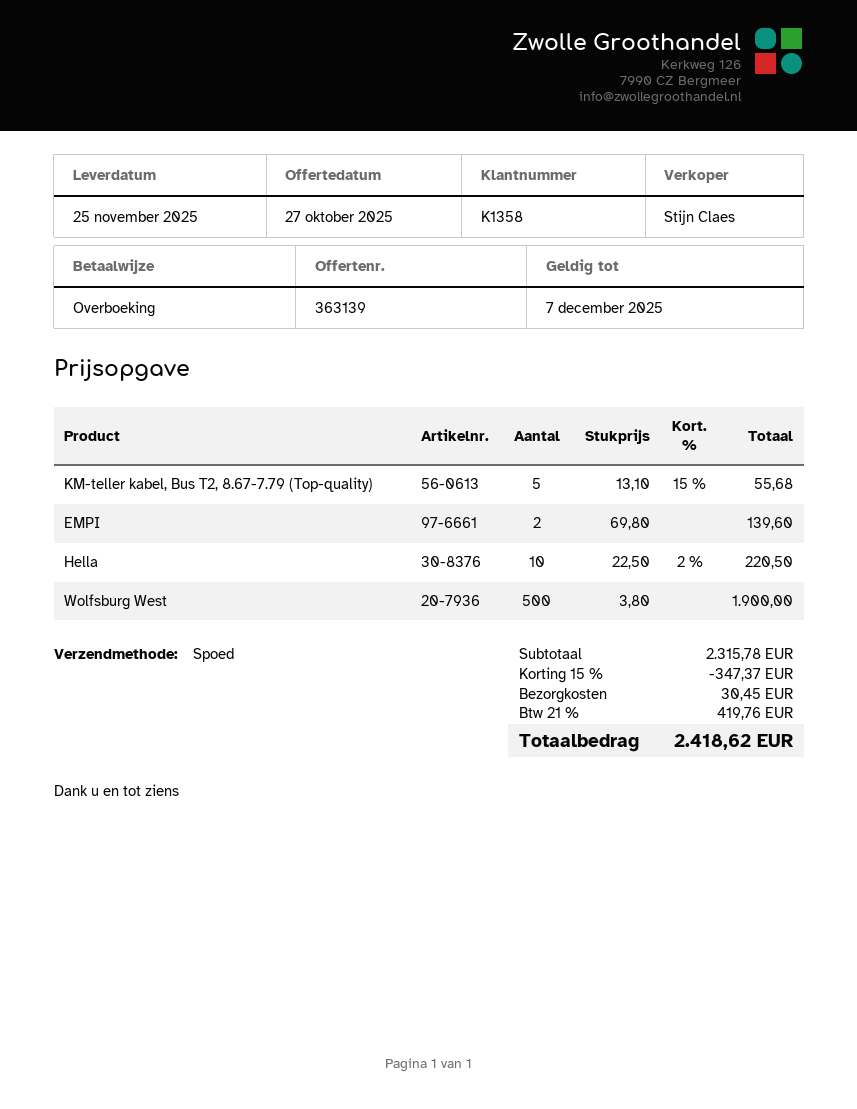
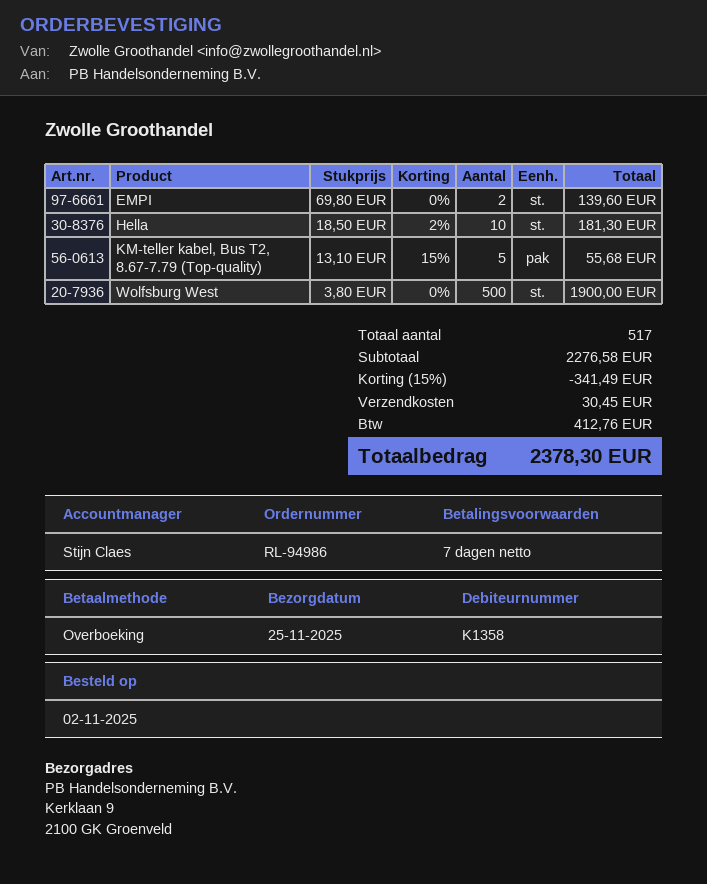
Hella: 10 x 22.50 - 2% = 220.50 -> 10 x 18.50 - 2% = 181.30
subtotal: 2315.78 -> 2276.58
discount: 15% = 347.37 -> 15% = 341.49
tax: 419.76 -> 412.76
total: 2418.62 -> 2378.30

